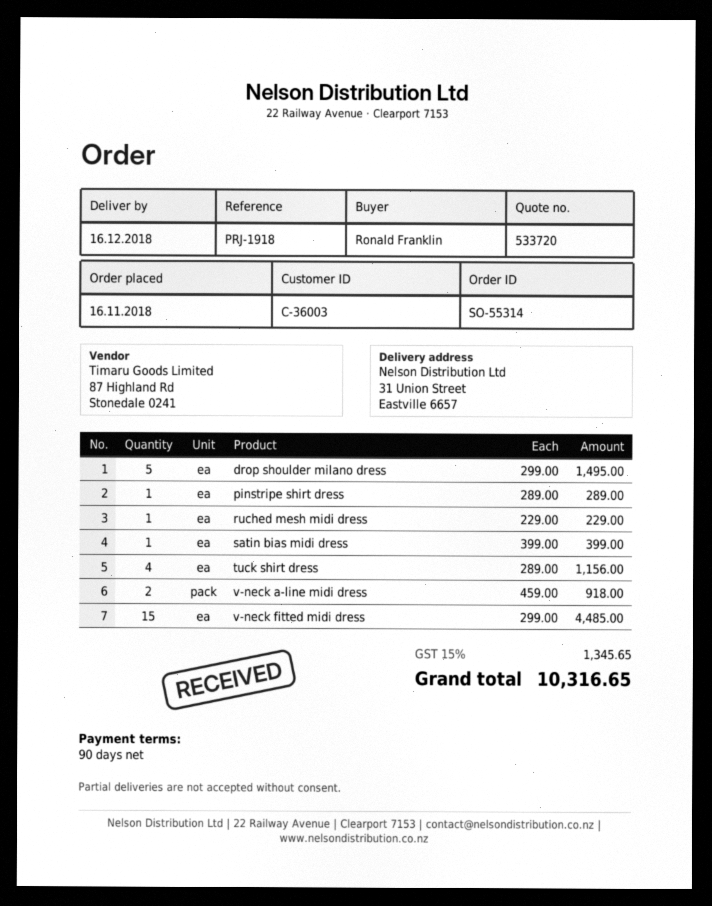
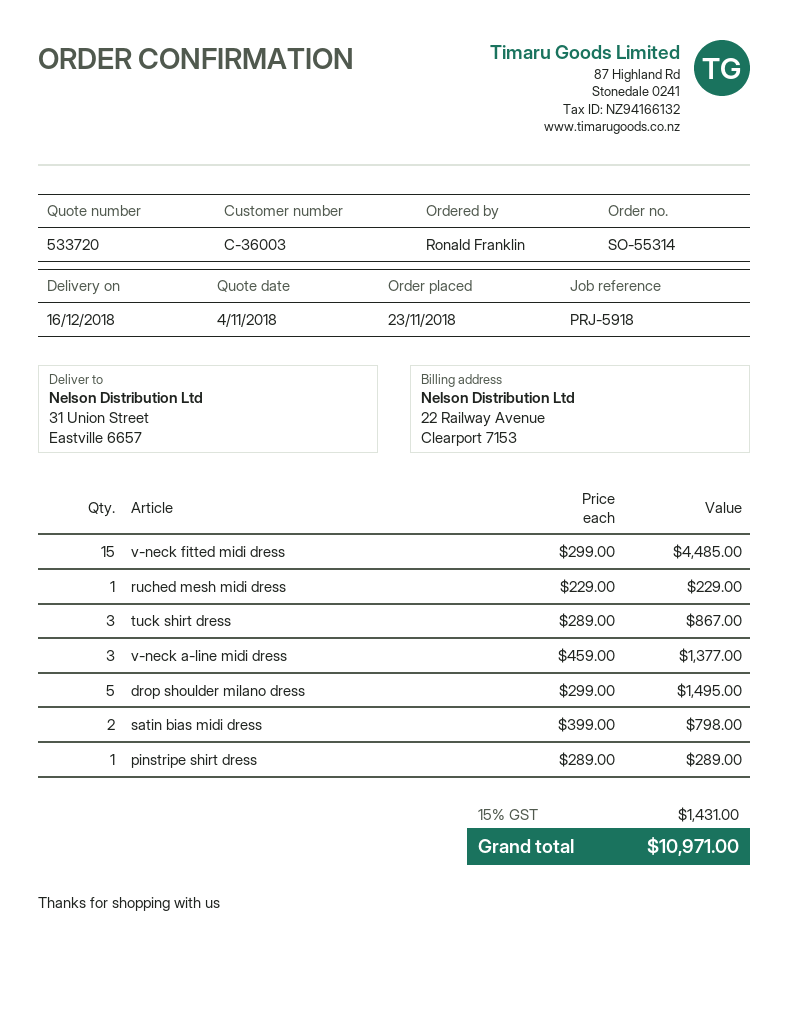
order date: 2018-11-16 -> 2018-11-23
reference: PRJ-1918 -> PRJ-5918
satin bias midi dress: 1 x 399.00 = 399.00 -> 2 x 399.00 = 798.00
tuck shirt dress: 4 x 289.00 = 1156.00 -> 3 x 289.00 = 867.00
v-neck a-line midi dress: 2 x 459.00 = 918.00 -> 3 x 459.00 = 1377.00
tax: 15% = 1345.65 -> 15% = 1431.00
total: 10316.65 -> 10971.00

